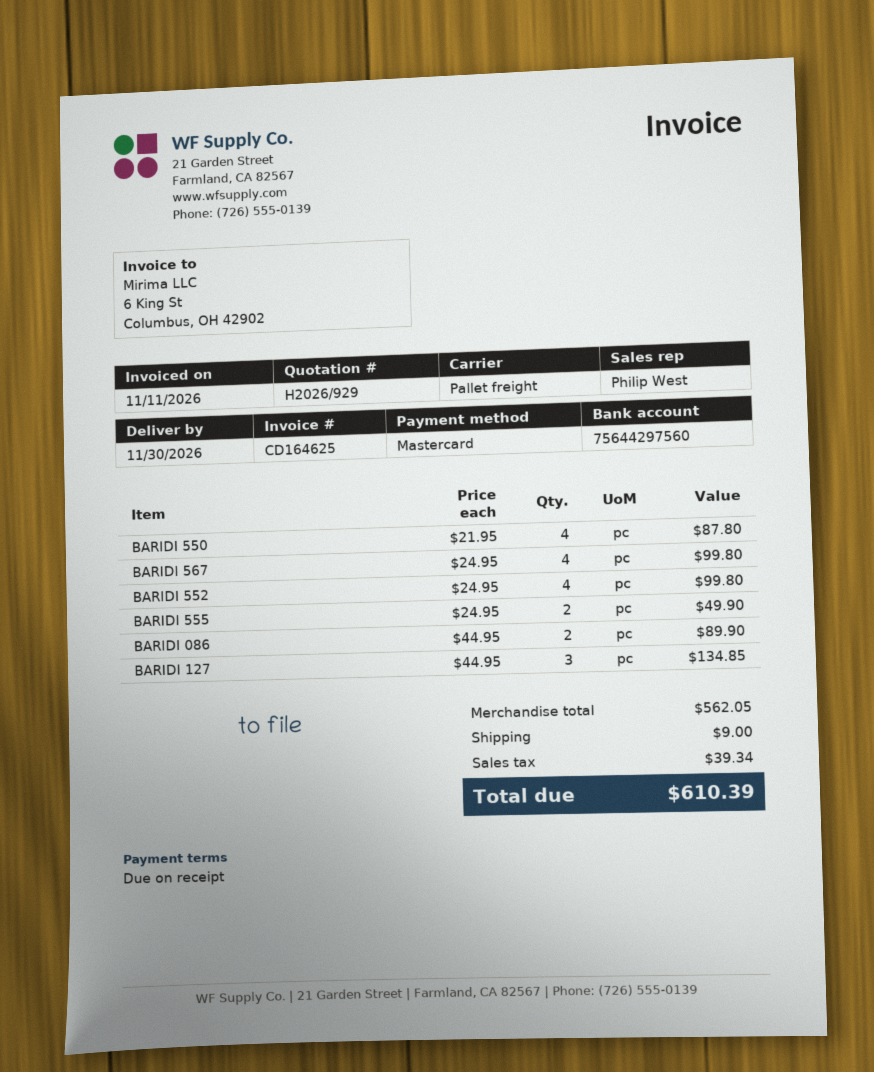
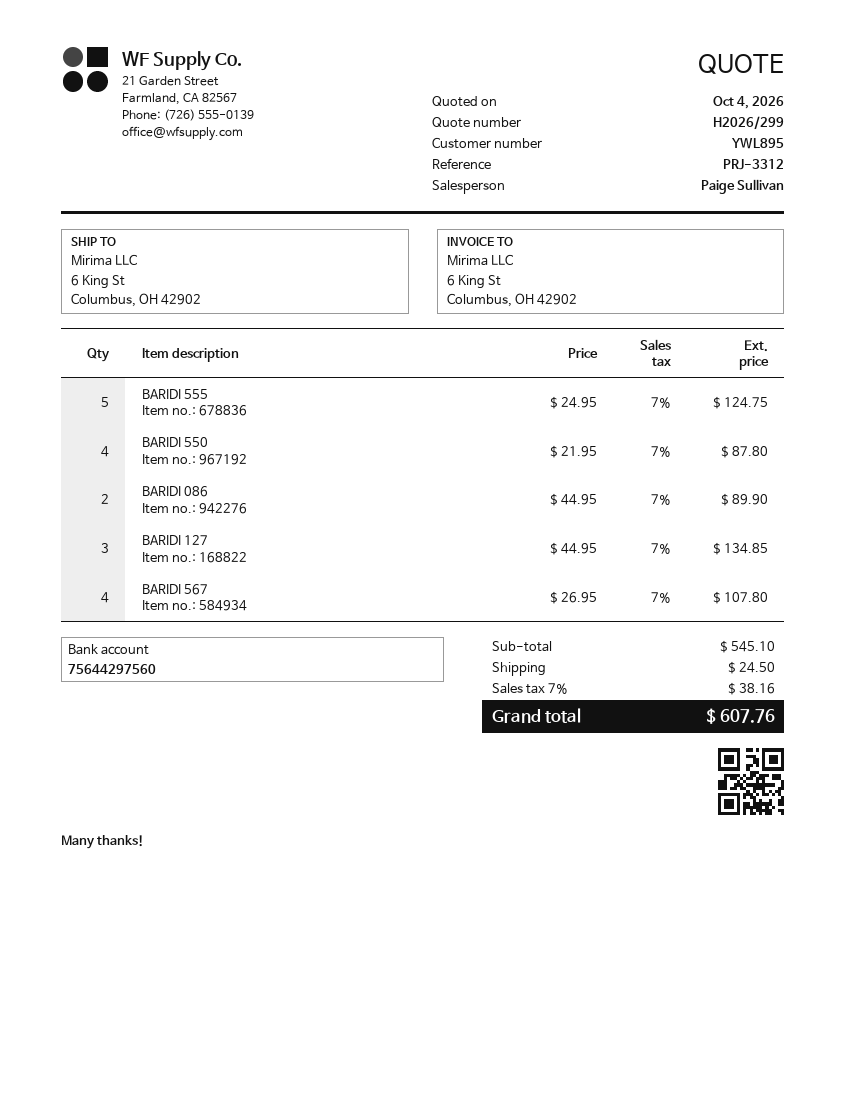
quote number: H2026/929 -> H2026/299
sales rep: Philip West -> Paige Sullivan
BARIDI 567: 4 x 24.95 = 99.80 -> 4 x 26.95 = 107.80
BARIDI 552: 4 x 24.95 = 99.80 -> none
BARIDI 555: 2 x 24.95 = 49.90 -> 5 x 24.95 = 124.75
subtotal: 562.05 -> 545.10
shipping: 9.00 -> 24.50
tax: 39.34 -> 38.16
total: 610.39 -> 607.76

